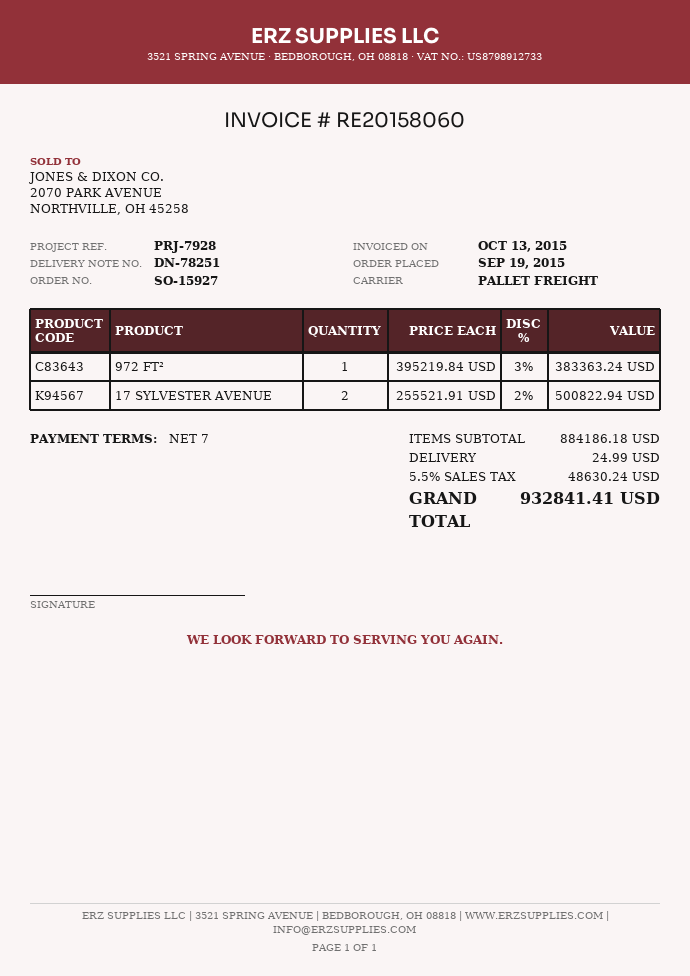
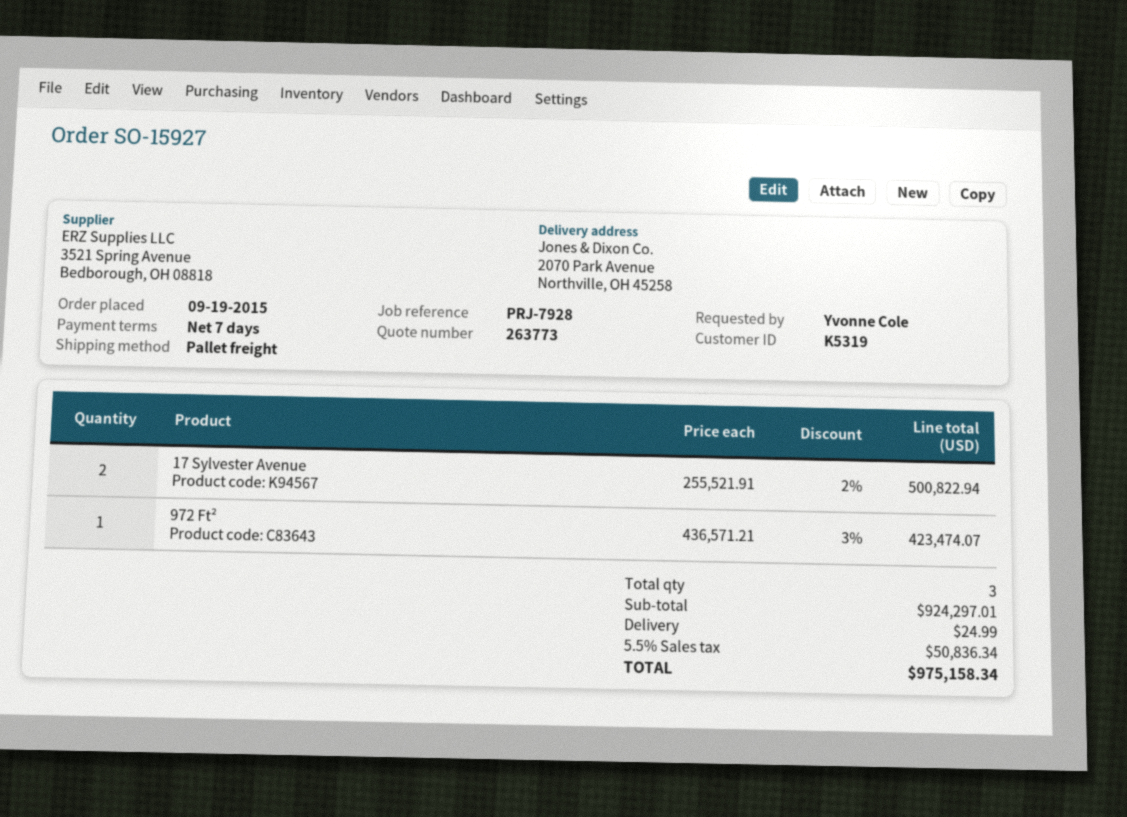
972 FT²: 1 x 395219.84 - 3% = 383363.24 -> 1 x 436571.21 - 3% = 423474.07
subtotal: 884186.18 -> 924297.01
tax: 5.5% = 48630.24 -> 5.5% = 50836.34
total: 932841.41 -> 975158.34

